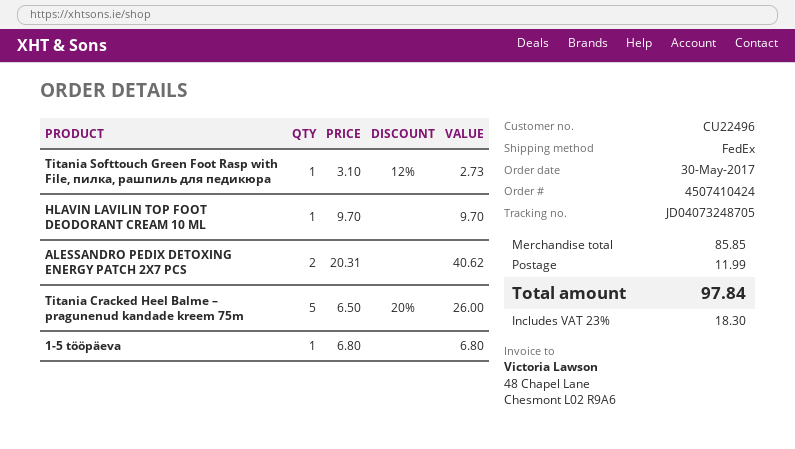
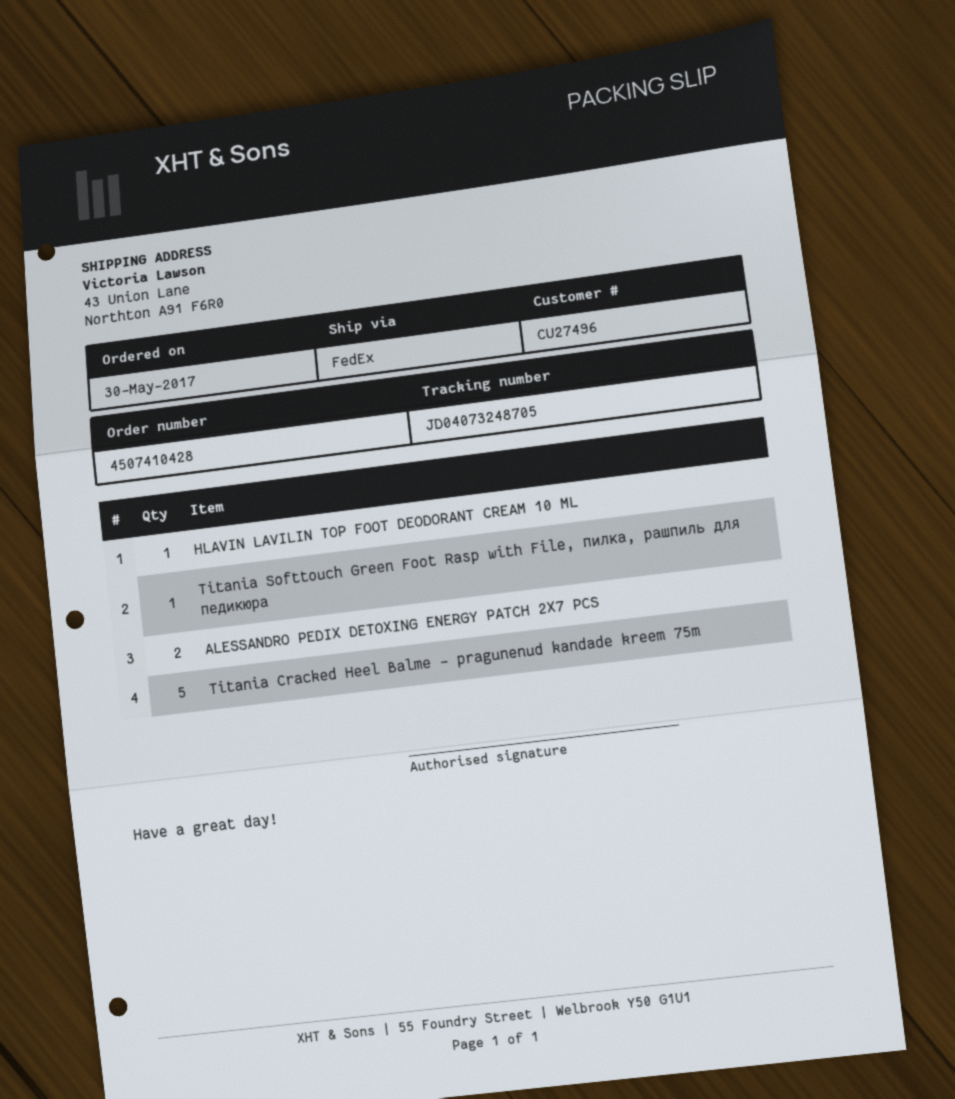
order number: 4507410424 -> 4507410428
customer number: CU22496 -> CU27496
1-5 tööpäeva: 1 -> none

